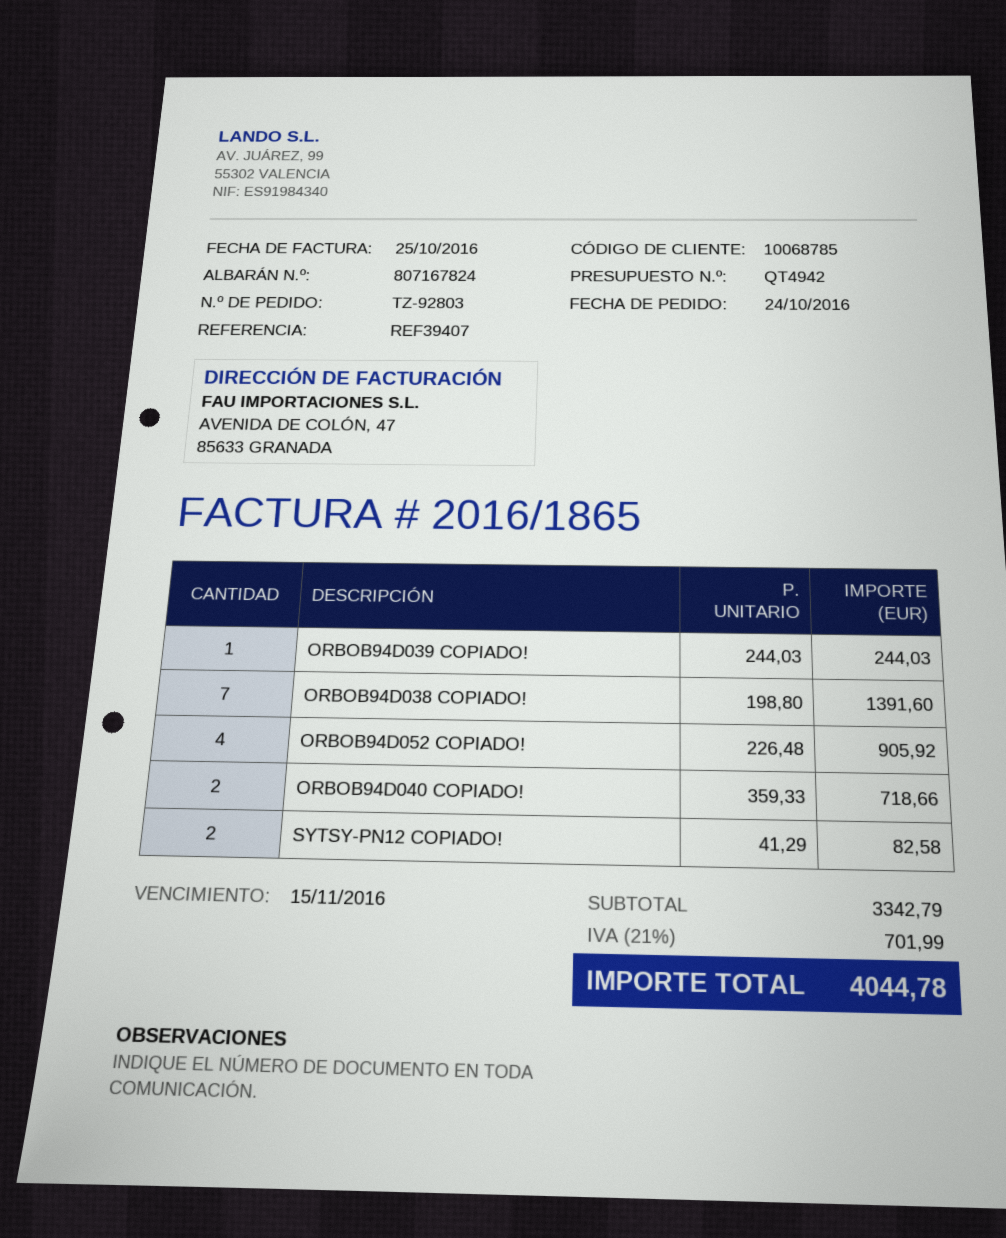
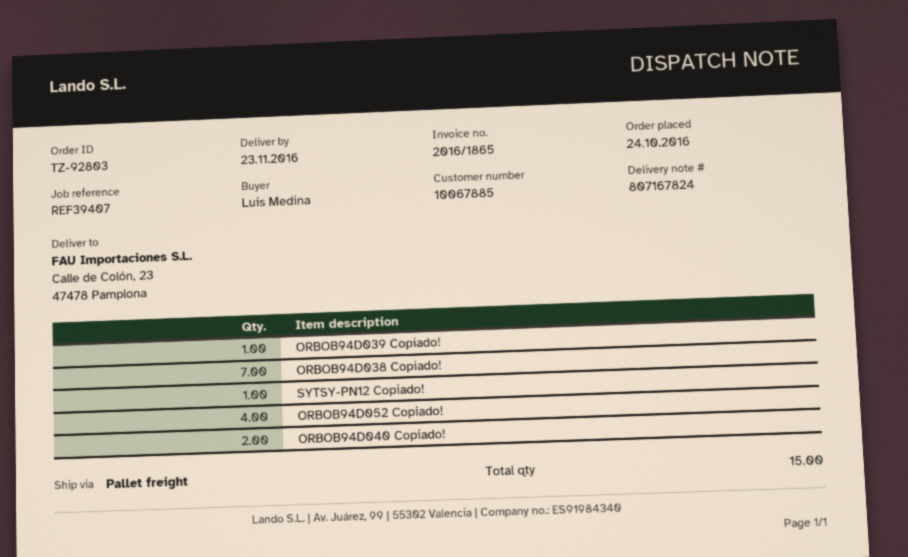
customer number: 10068785 -> 10067885
SYTSY-PN12 COPIADO!: 2 -> 1

